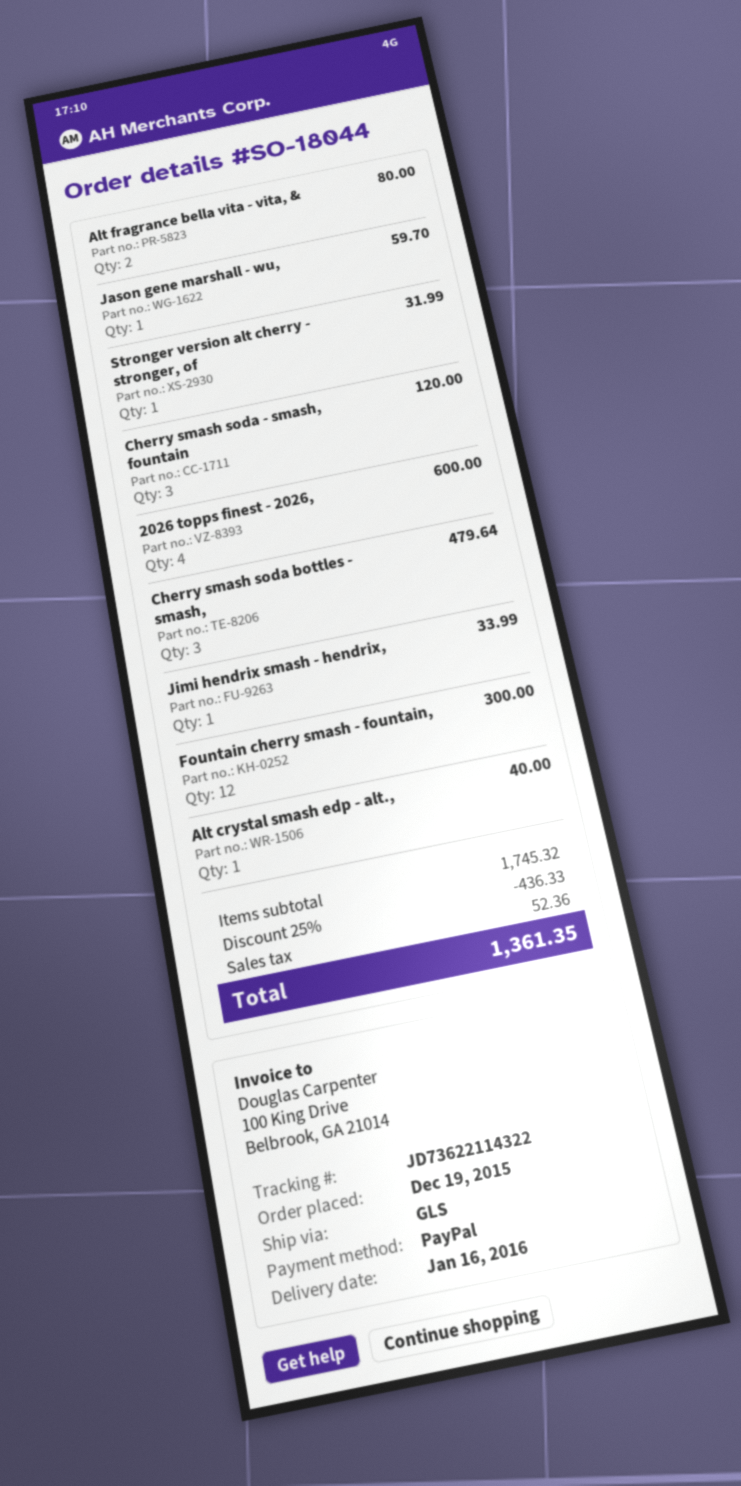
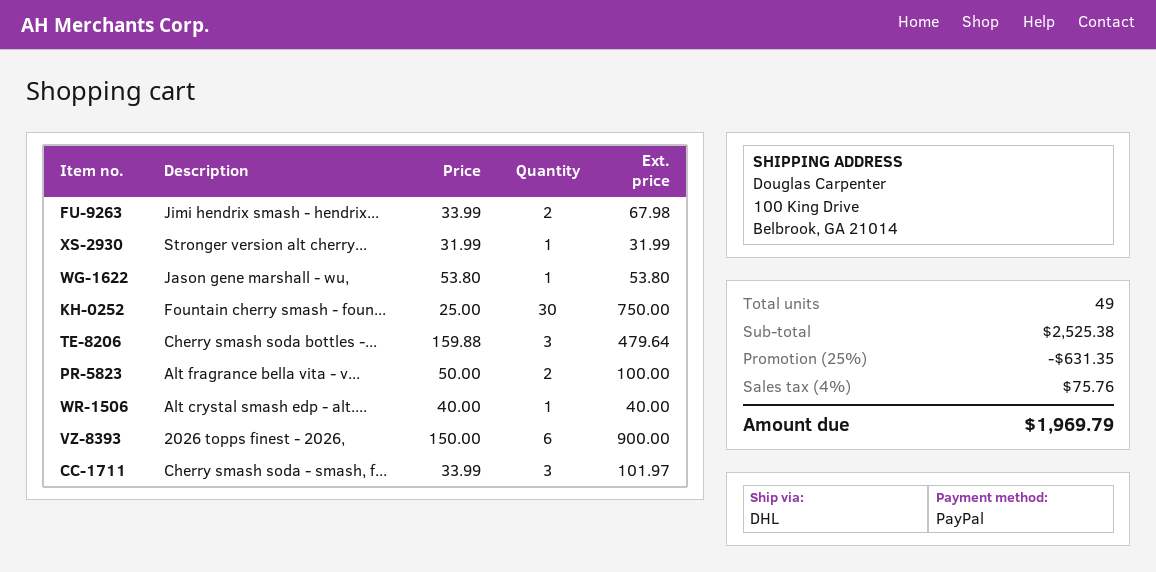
shipping method: GLS -> DHL
Alt fragrance bella vita - vita, &: 2 for 80.00 -> 2 for 100.00
Jason gene marshall - wu,: 1 for 59.70 -> 1 for 53.80
Cherry smash soda - smash, fountain: 3 for 120.00 -> 3 for 101.97
2026 topps finest - 2026,: 4 for 600.00 -> 6 for 900.00
Jimi hendrix smash - hendrix,: 1 for 33.99 -> 2 for 67.98
Fountain cherry smash - fountain,: 12 for 300.00 -> 30 for 750.00
subtotal: 1745.32 -> 2525.38
discount: 25% = 436.33 -> 25% = 631.35
tax: 52.36 -> 75.76
total: 1361.35 -> 1969.79

